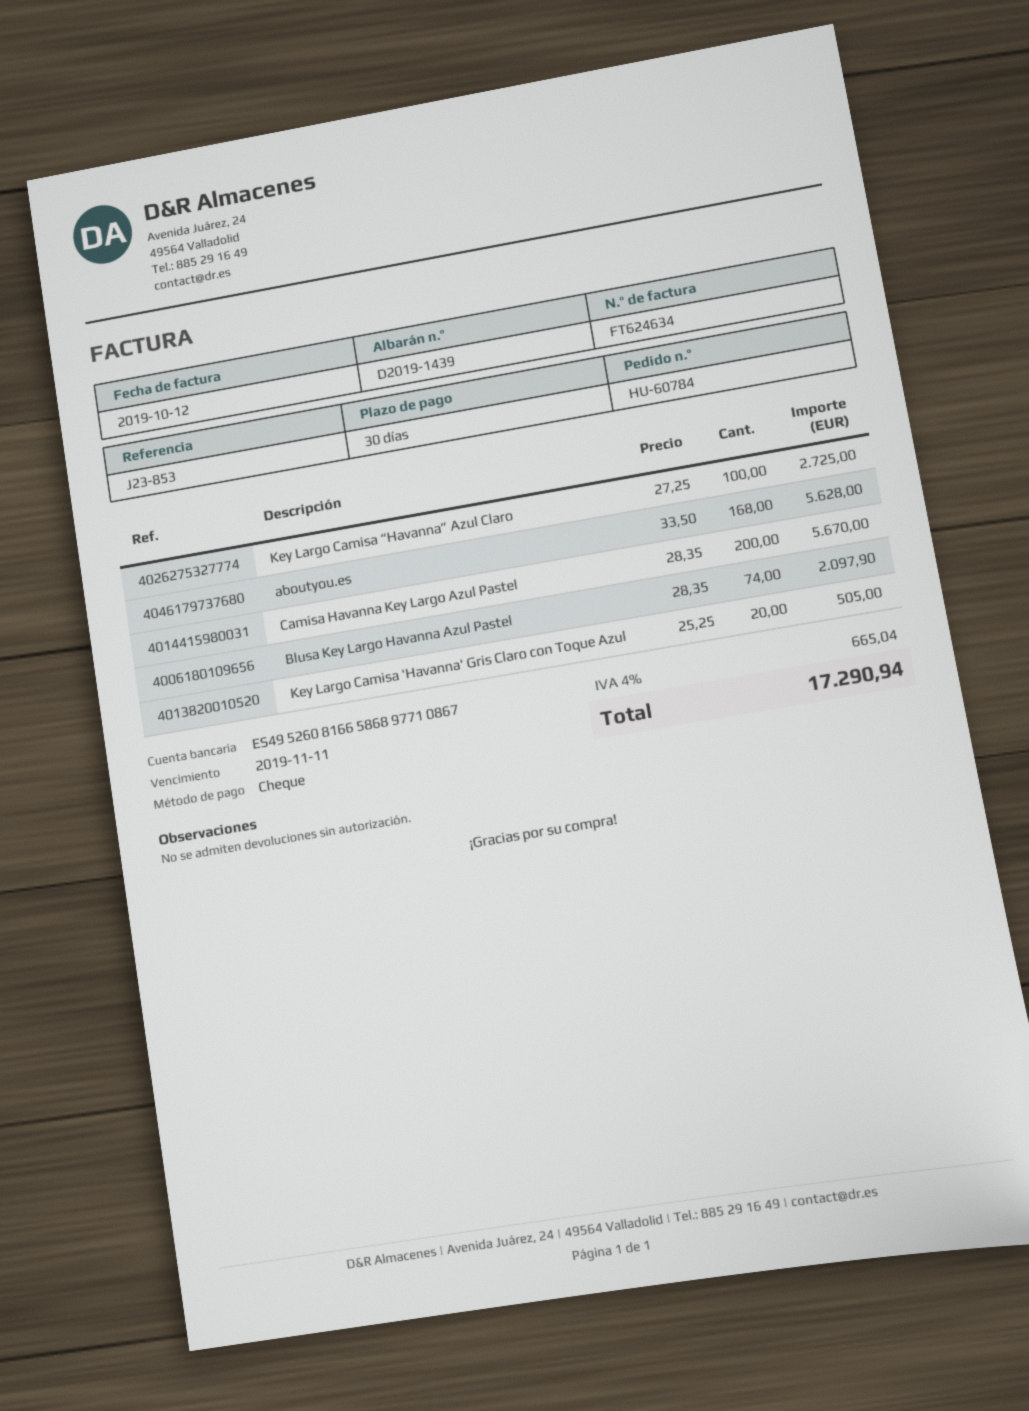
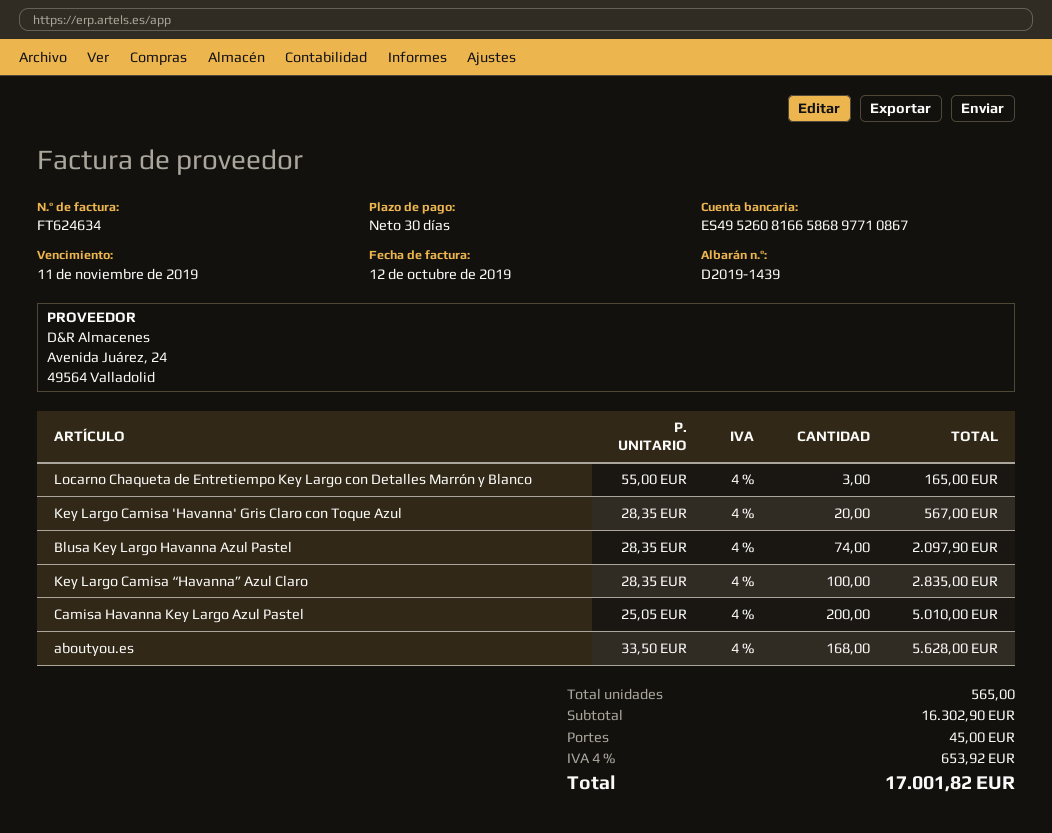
Key Largo Camisa “Havanna” Azul Claro: 100 x 27.25 = 2725.00 -> 100 x 28.35 = 2835.00
Camisa Havanna Key Largo Azul Pastel: 200 x 28.35 = 5670.00 -> 200 x 25.05 = 5010.00
Key Largo Camisa 'Havanna' Gris Claro con Toque Azul: 20 x 25.25 = 505.00 -> 20 x 28.35 = 567.00
Locarno Chaqueta de Entretiempo Key Largo con Detalles Marrón y Blanco: none -> 3 x 55.00 = 165.00
shipping: none -> 45.00
tax: 4% = 665.04 -> 4% = 653.92
total: 17290.94 -> 17001.82

